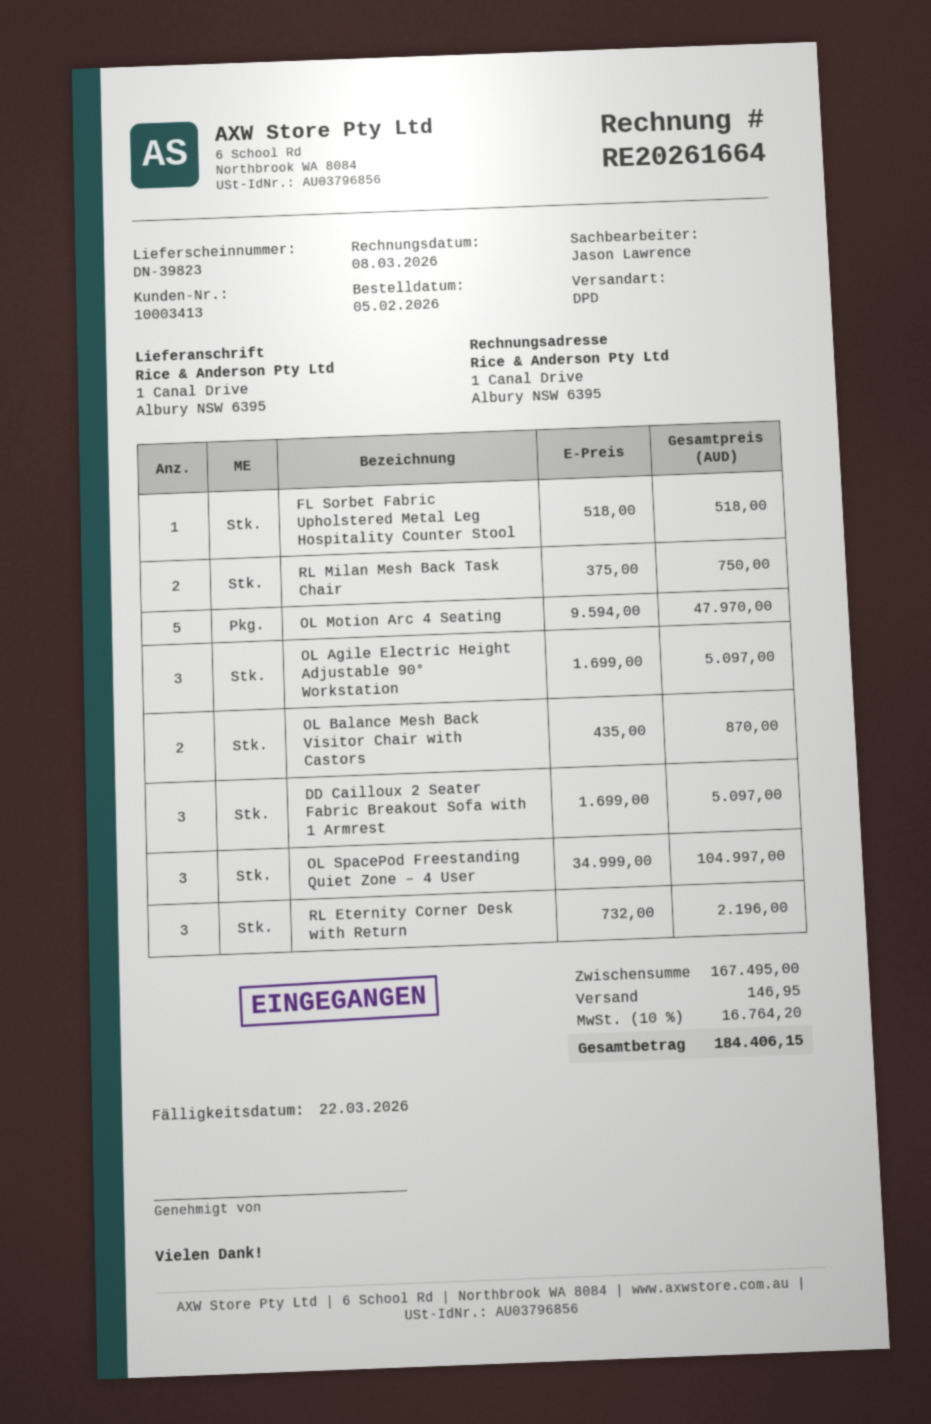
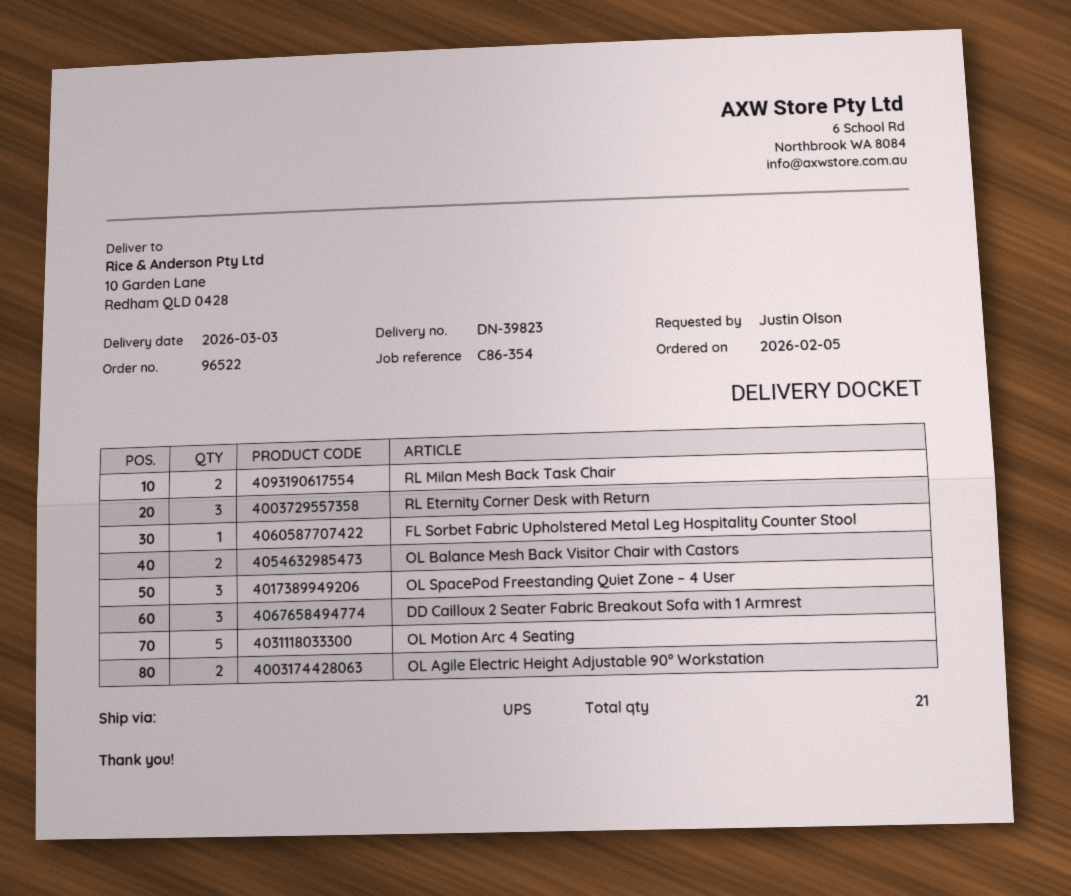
shipping method: DPD -> UPS
ship to: 1 Canal Drive, Albury NSW 6395 -> 10 Garden Lane, Redham QLD 0428
OL Agile Electric Height Adjustable 90° Workstation: 3 -> 2

